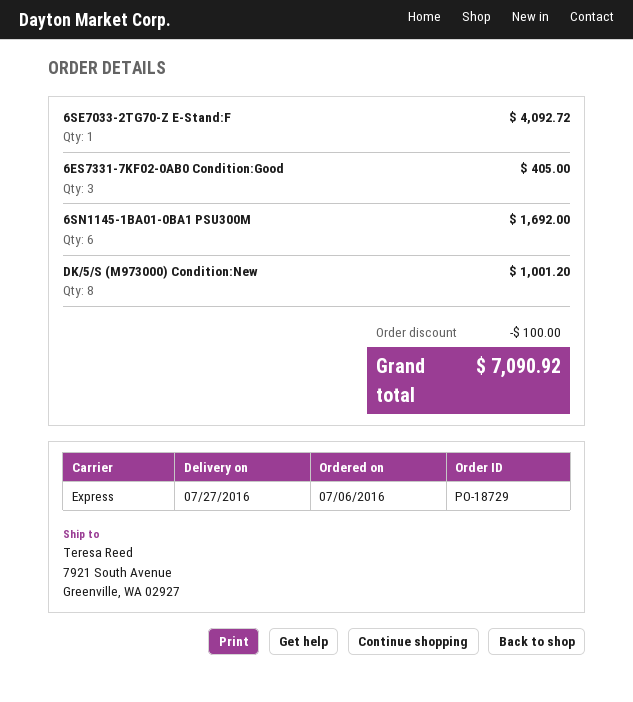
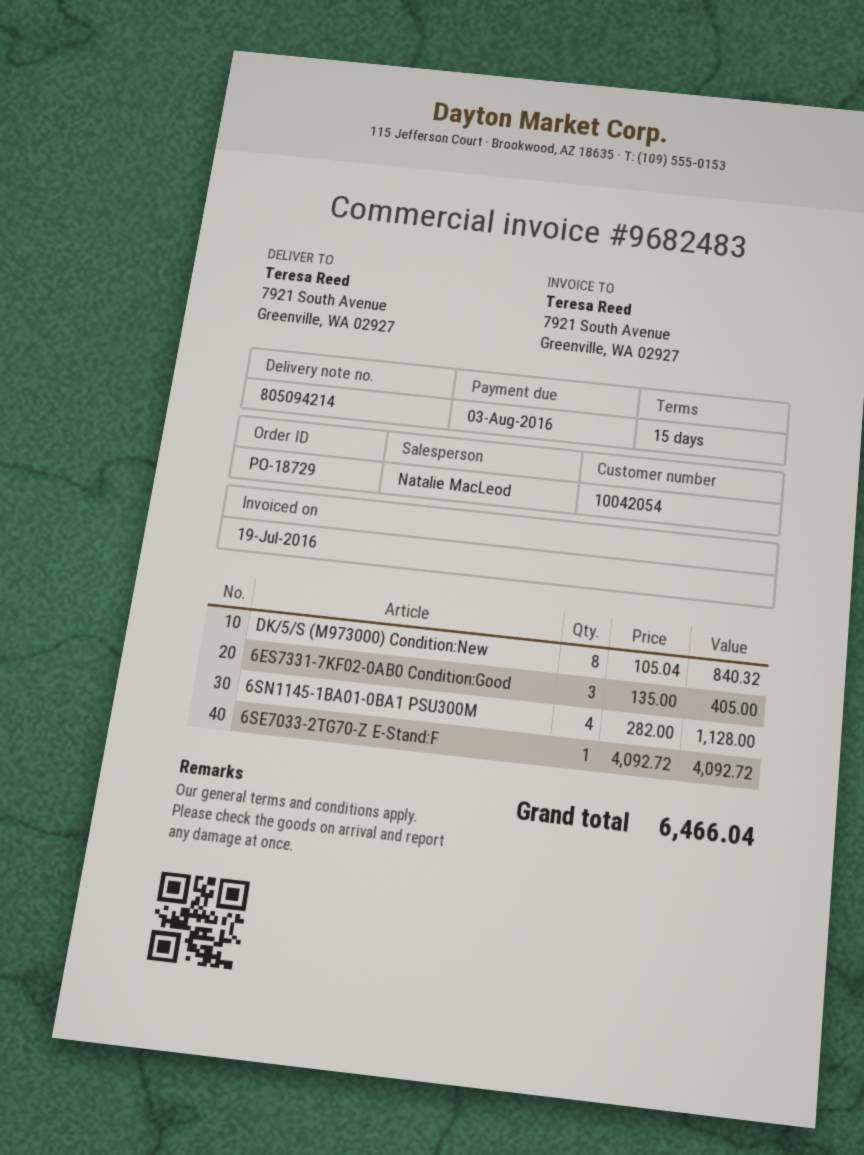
6SN1145-1BA01-0BA1 PSU300M: 6 for 1692.00 -> 4 for 1128.00
DK/5/S (M973000) Condition:New: 8 for 1001.20 -> 8 for 840.32
discount: 100.00 -> none
total: 7090.92 -> 6466.04

